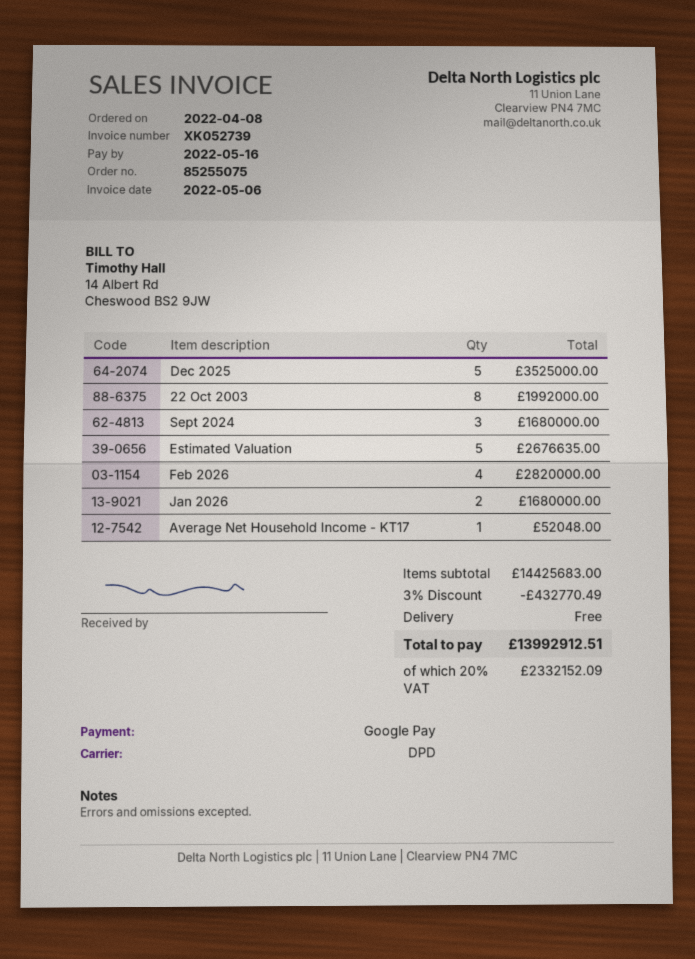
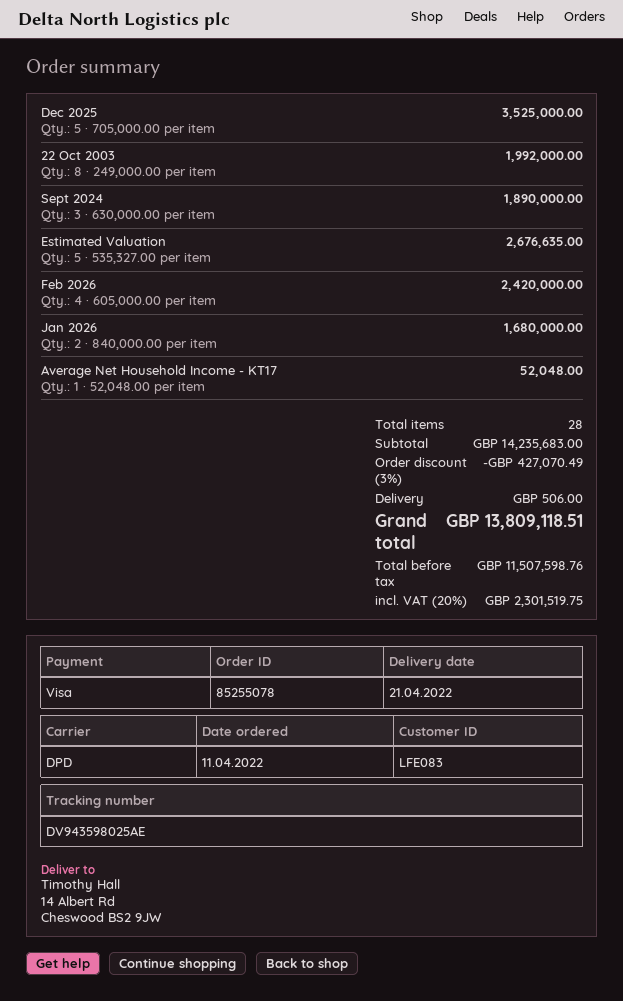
order number: 85255075 -> 85255078
order date: 2022-04-08 -> 2022-04-11
payment method: Google Pay -> Visa
Sept 2024: 3 for 1680000.00 -> 3 for 1890000.00
Feb 2026: 4 for 2820000.00 -> 4 for 2420000.00
subtotal: 14425683.00 -> 14235683.00
discount: 3% = 432770.49 -> 3% = 427070.49
shipping: 0.00 -> 506.00
tax: 20% = 2332152.09 -> 20% = 2301519.75
total: 13992912.51 -> 13809118.51

